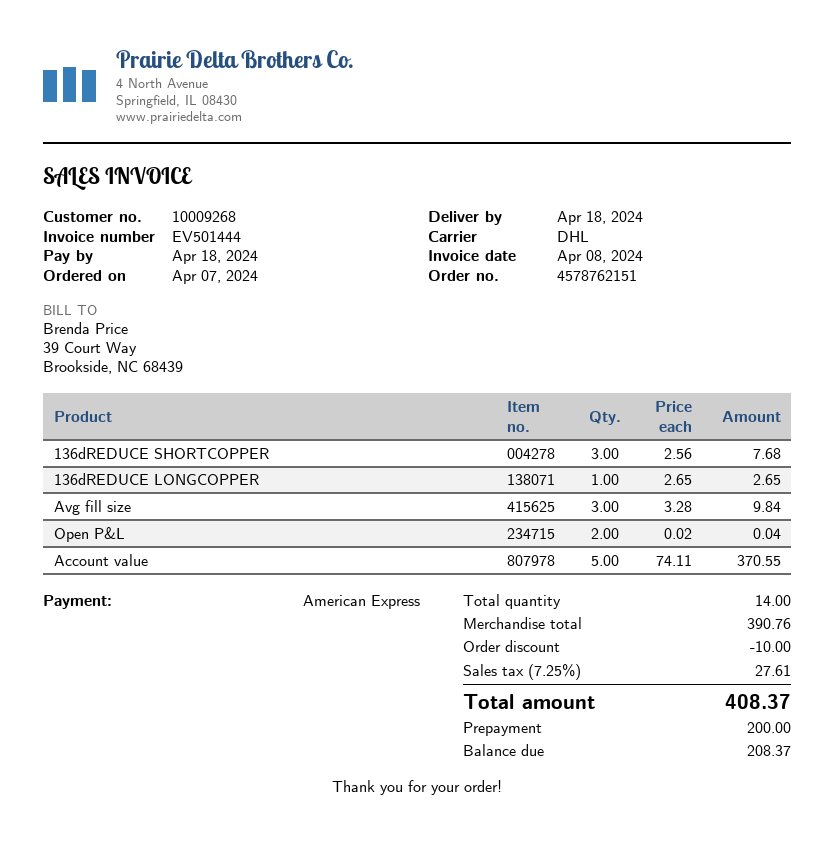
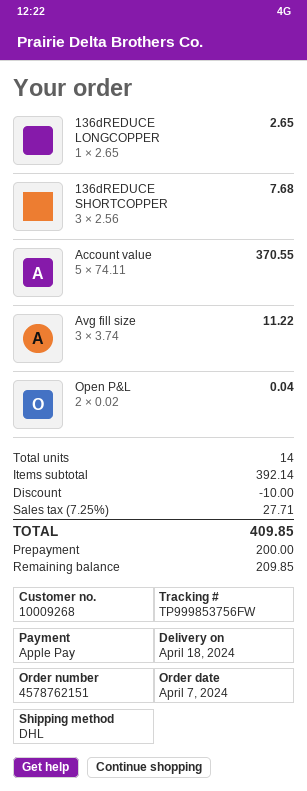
payment method: American Express -> Apple Pay
Avg fill size: 3 x 3.28 = 9.84 -> 3 x 3.74 = 11.22
subtotal: 390.76 -> 392.14
tax: 7.25% = 27.61 -> 7.25% = 27.71
total: 408.37 -> 409.85
balance: 208.37 -> 209.85

